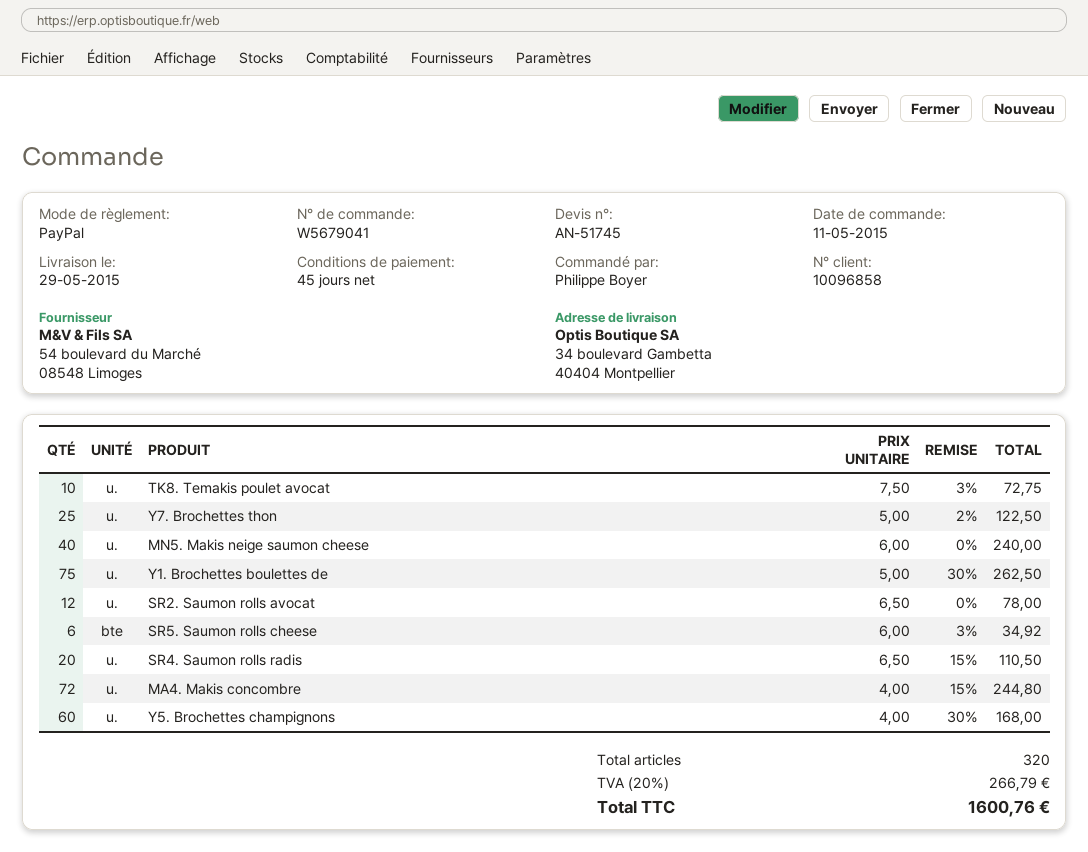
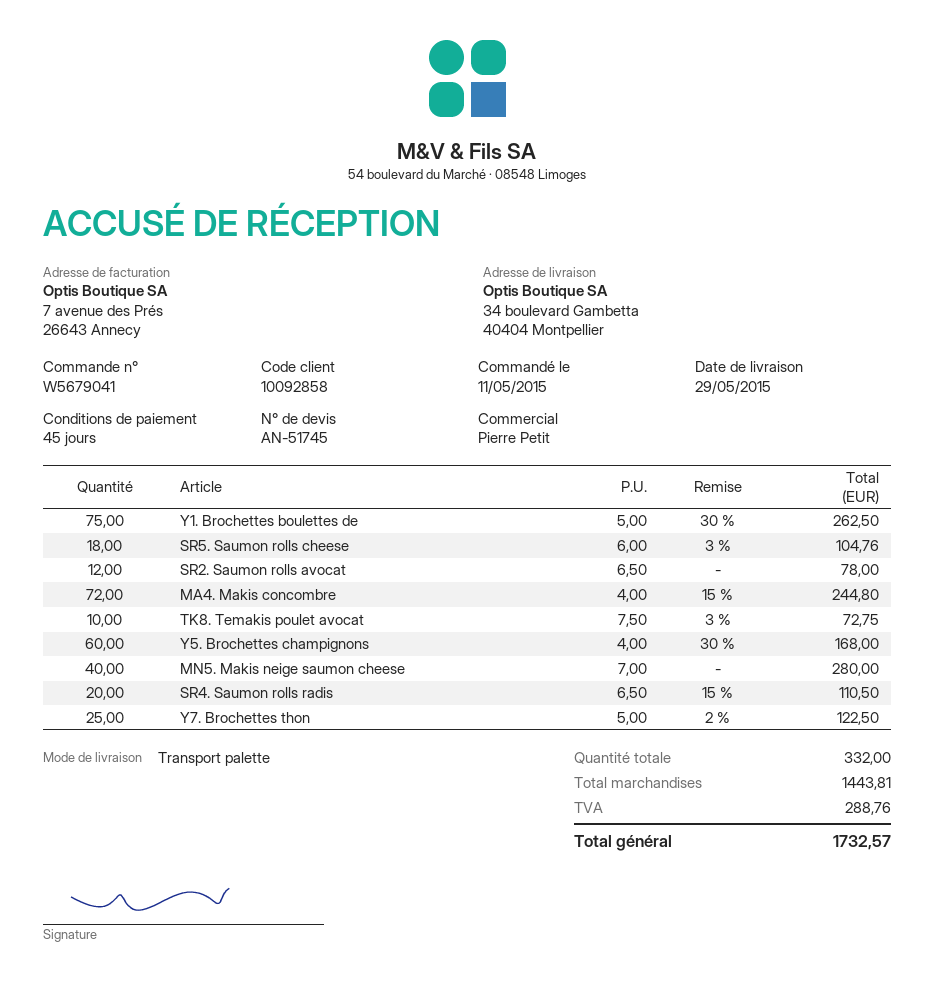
customer number: 10096858 -> 10092858
MN5. Makis neige saumon cheese: 40 x 6.00 = 240.00 -> 40 x 7.00 = 280.00
SR5. Saumon rolls cheese: 6 x 6.00 - 3% = 34.92 -> 18 x 6.00 - 3% = 104.76
total quantity: 320 -> 332
tax: 266.79 -> 288.76
total: 1600.76 -> 1732.57

